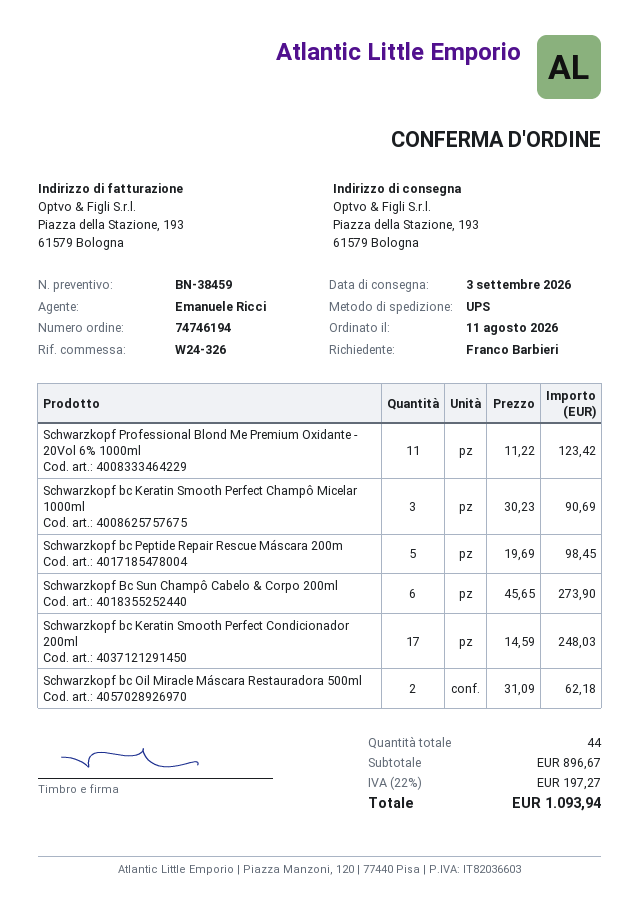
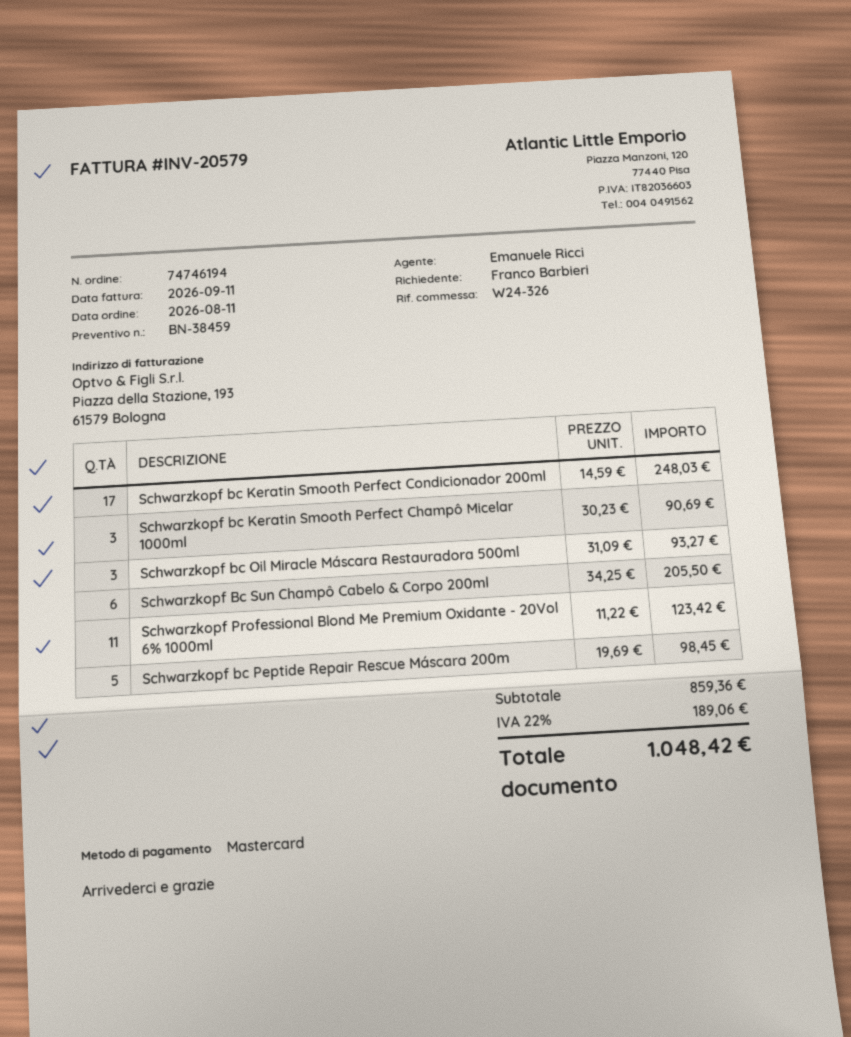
Schwarzkopf Bc Sun Champô Cabelo & Corpo 200ml: 6 x 45.65 = 273.90 -> 6 x 34.25 = 205.50
Schwarzkopf bc Oil Miracle Máscara Restauradora 500ml: 2 x 31.09 = 62.18 -> 3 x 31.09 = 93.27
subtotal: 896.67 -> 859.36
tax: 22% = 197.27 -> 22% = 189.06
total: 1093.94 -> 1048.42

